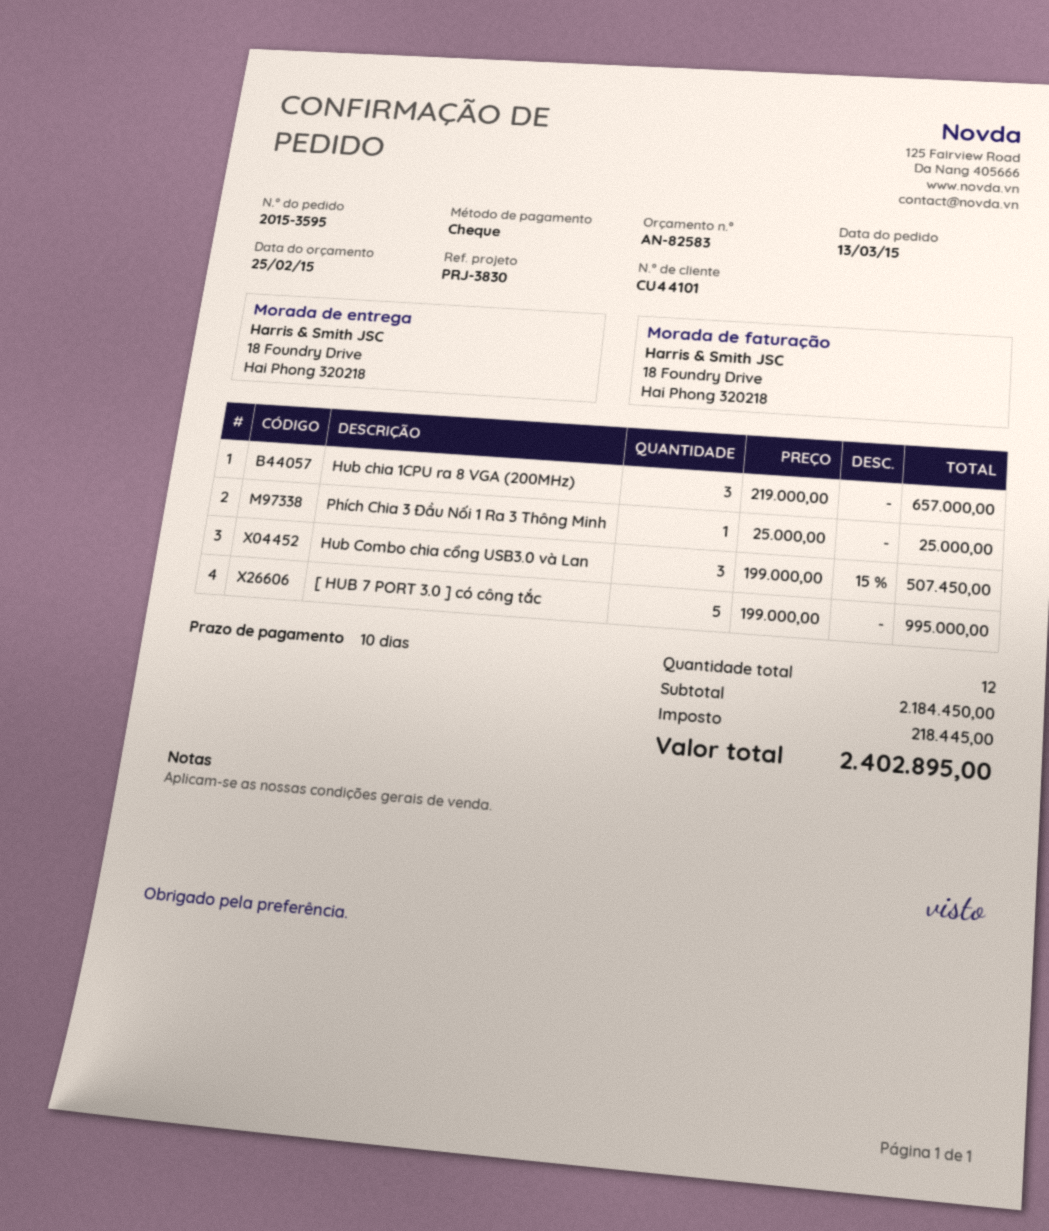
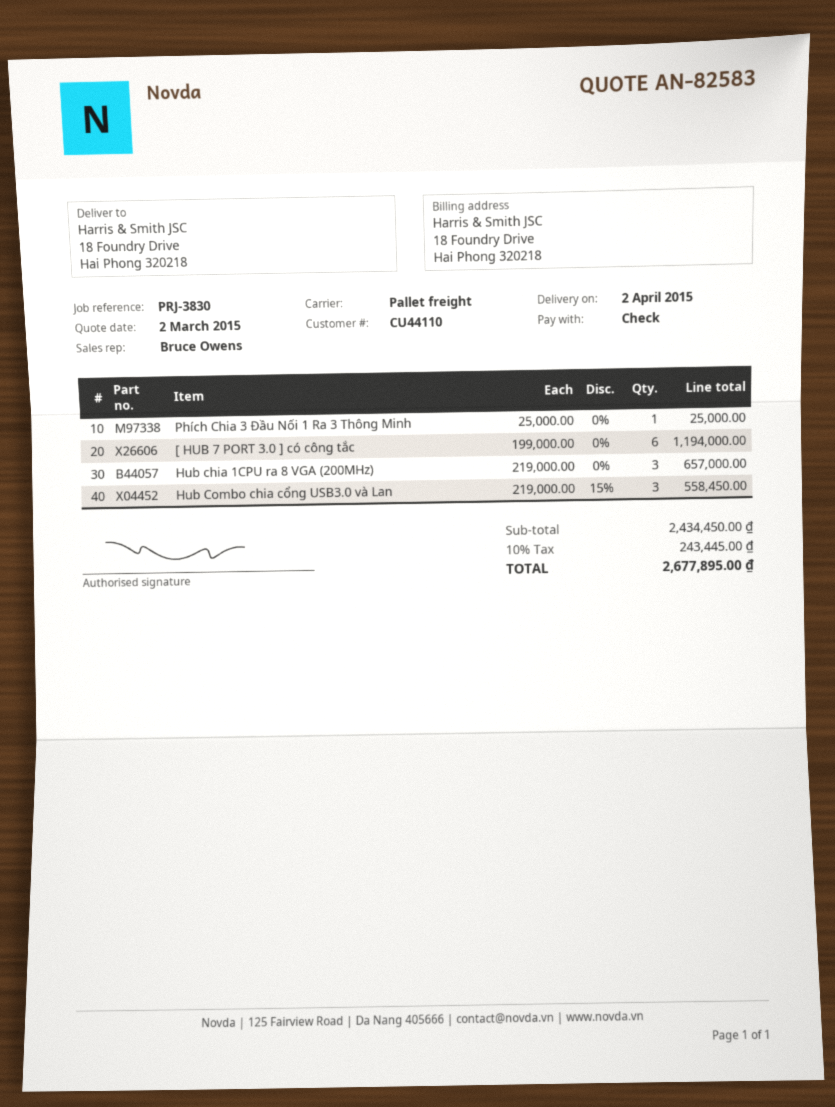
quote date: 2015-02-25 -> 2015-03-02
customer number: CU44101 -> CU44110
Hub Combo chia cổng USB3.0 và Lan: 3 x 199000.00 - 15% = 507450.00 -> 3 x 219000.00 - 15% = 558450.00
[ HUB 7 PORT 3.0 ] có công tắc: 5 x 199000.00 = 995000.00 -> 6 x 199000.00 = 1194000.00
subtotal: 2184450.00 -> 2434450.00
tax: 218445.00 -> 243445.00
total: 2402895.00 -> 2677895.00

